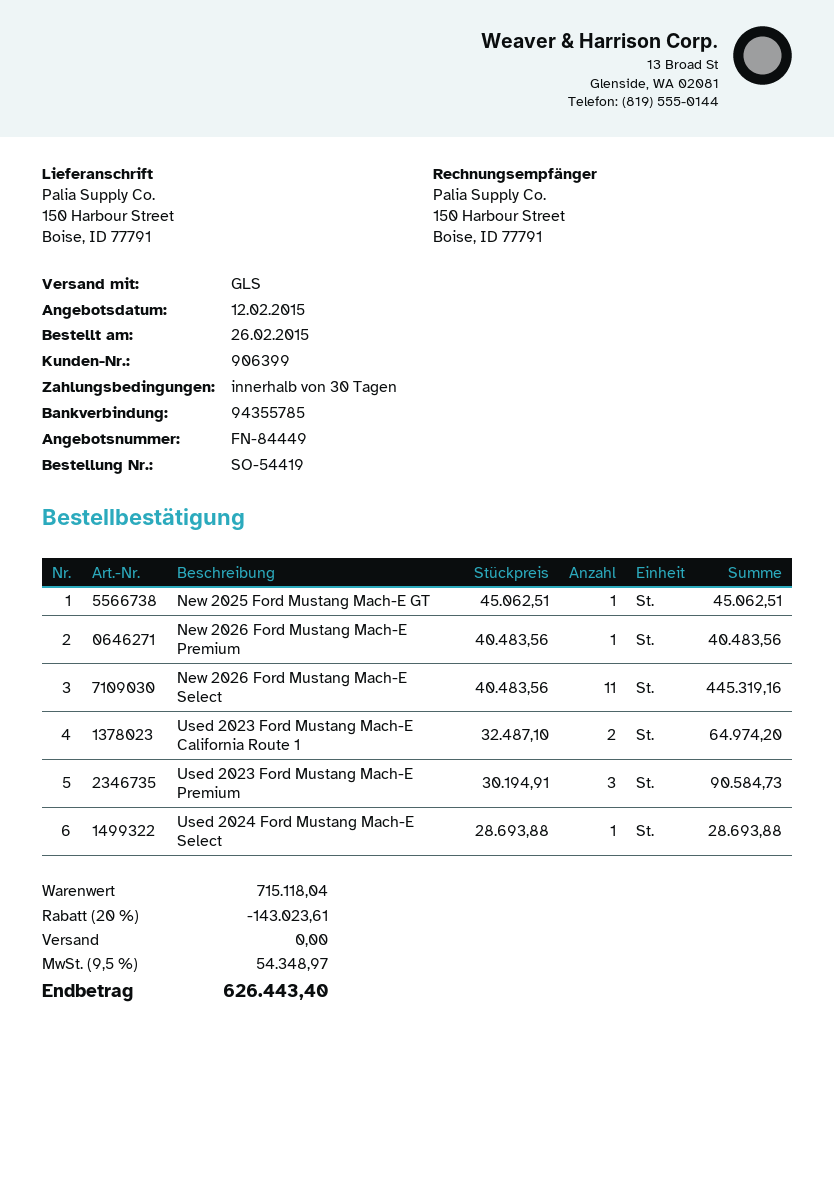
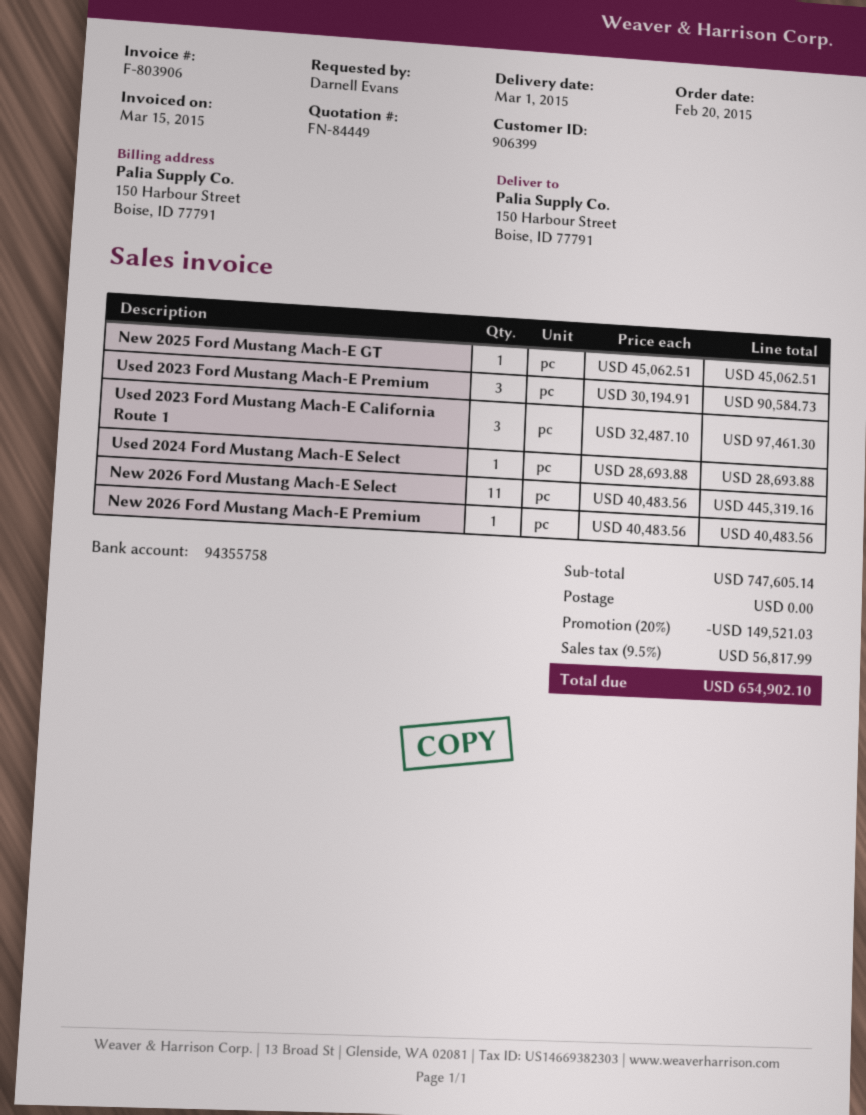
order date: 2015-02-26 -> 2015-02-20
bank account: 94355785 -> 94355758
Used 2023 Ford Mustang Mach-E California Route 1: 2 x 32487.10 = 64974.20 -> 3 x 32487.10 = 97461.30
subtotal: 715118.04 -> 747605.14
discount: 20% = 143023.61 -> 20% = 149521.03
tax: 9.5% = 54348.97 -> 9.5% = 56817.99
total: 626443.40 -> 654902.10

